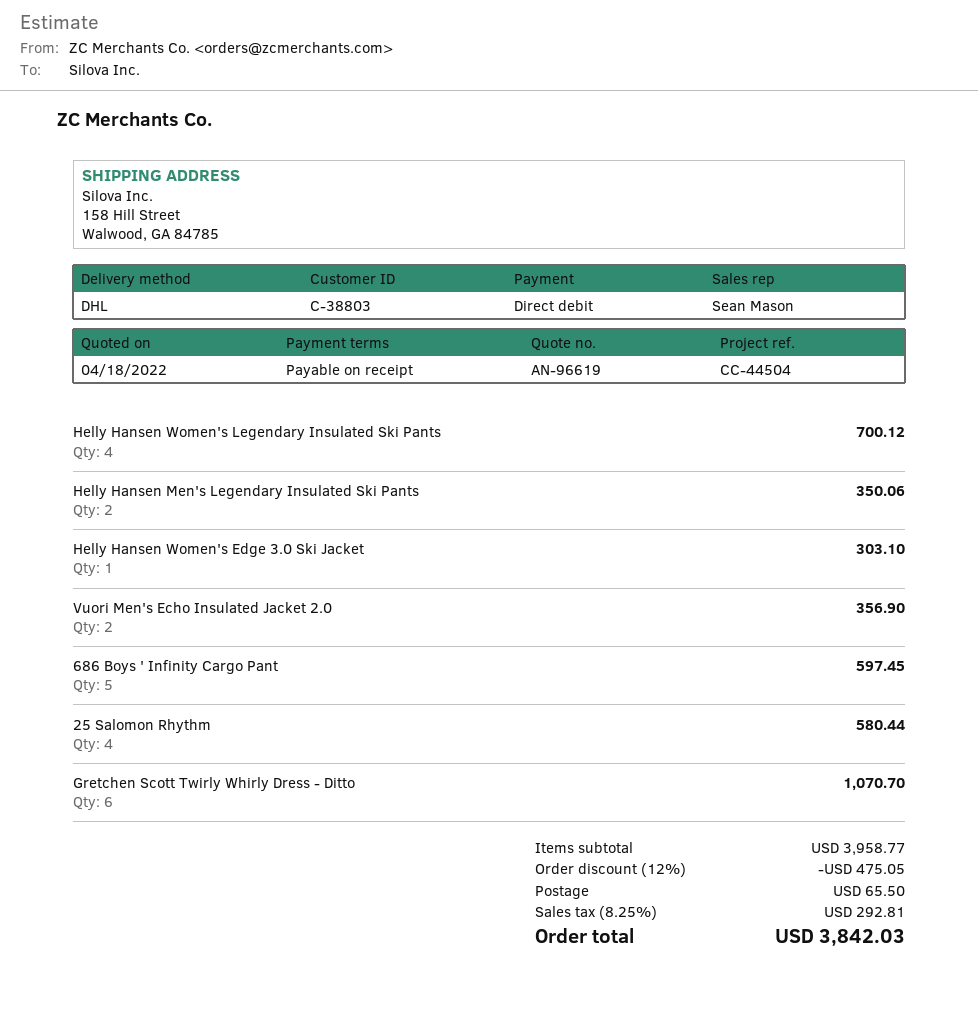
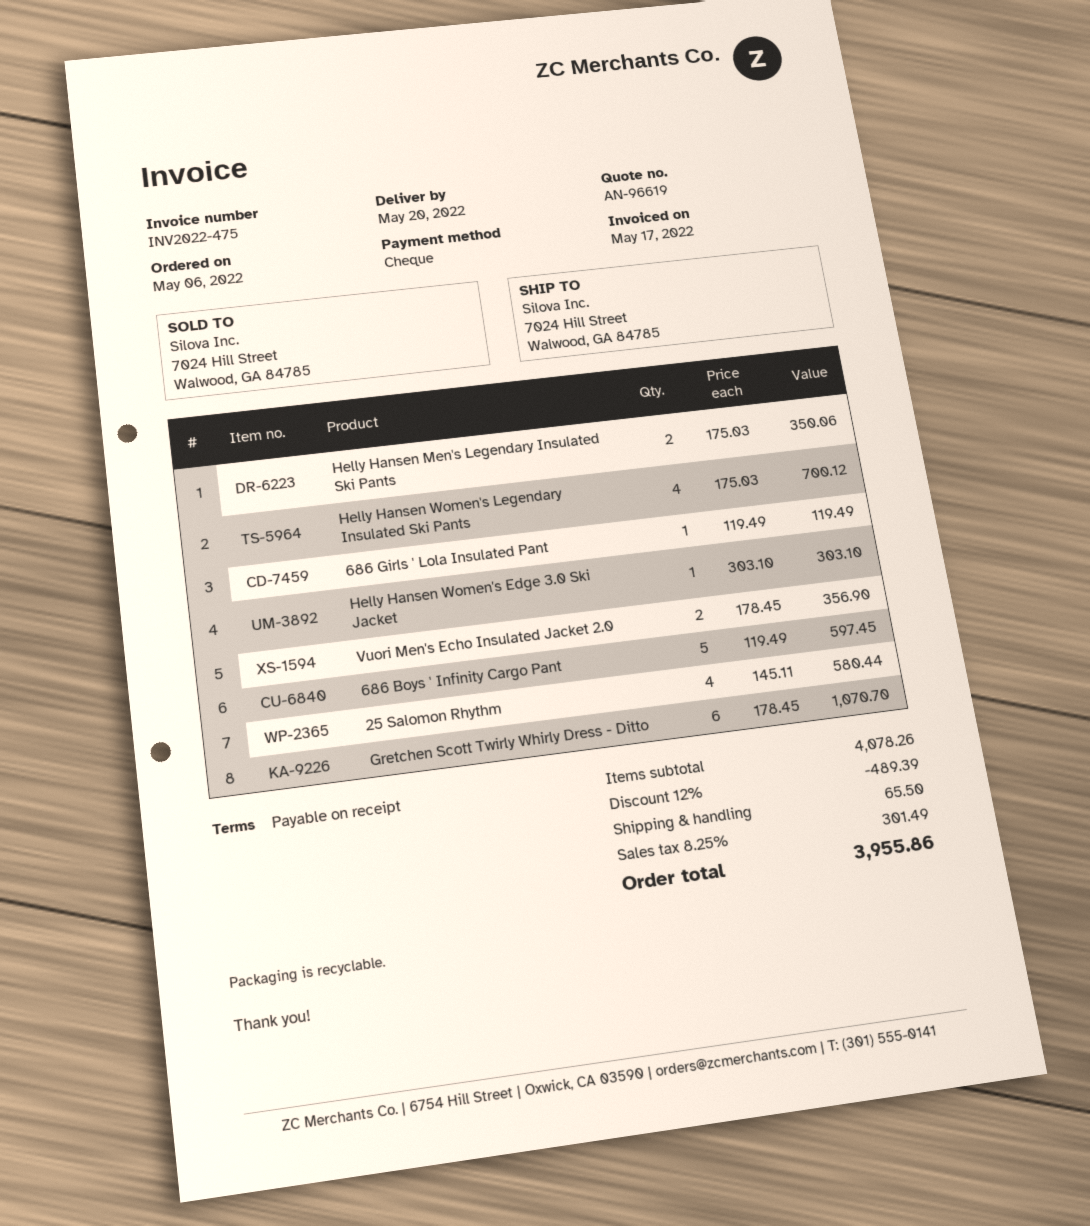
payment method: direct debit -> cheque
ship to: 158 Hill Street, Walwood, GA 84785 -> 7024 Hill Street, Walwood, GA 84785
686 Girls ' Lola Insulated Pant: none -> 1 for 119.49
subtotal: 3958.77 -> 4078.26
discount: 12% = 475.05 -> 12% = 489.39
tax: 8.25% = 292.81 -> 8.25% = 301.49
total: 3842.03 -> 3955.86

